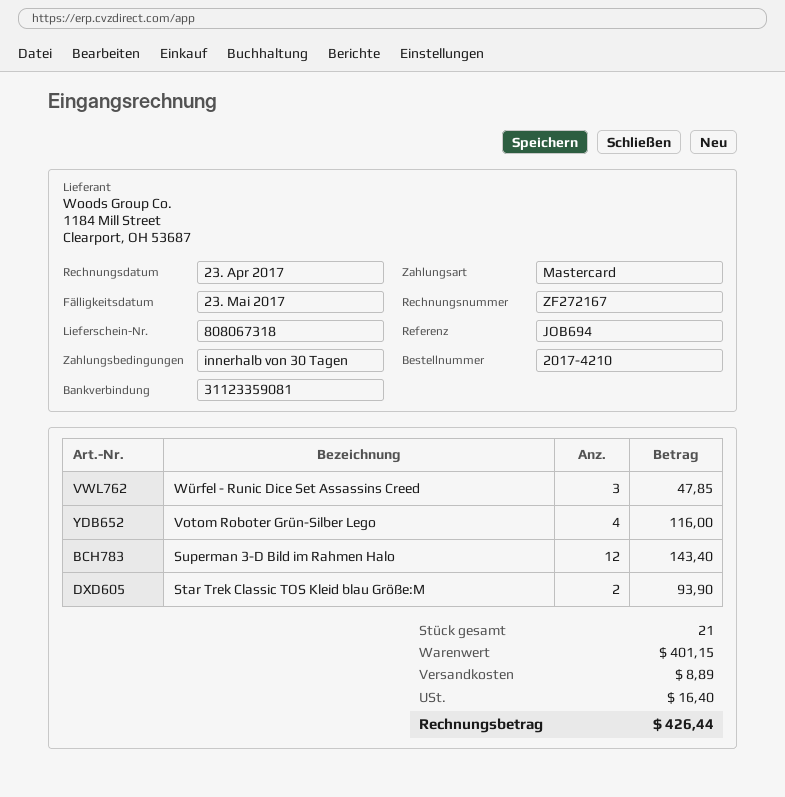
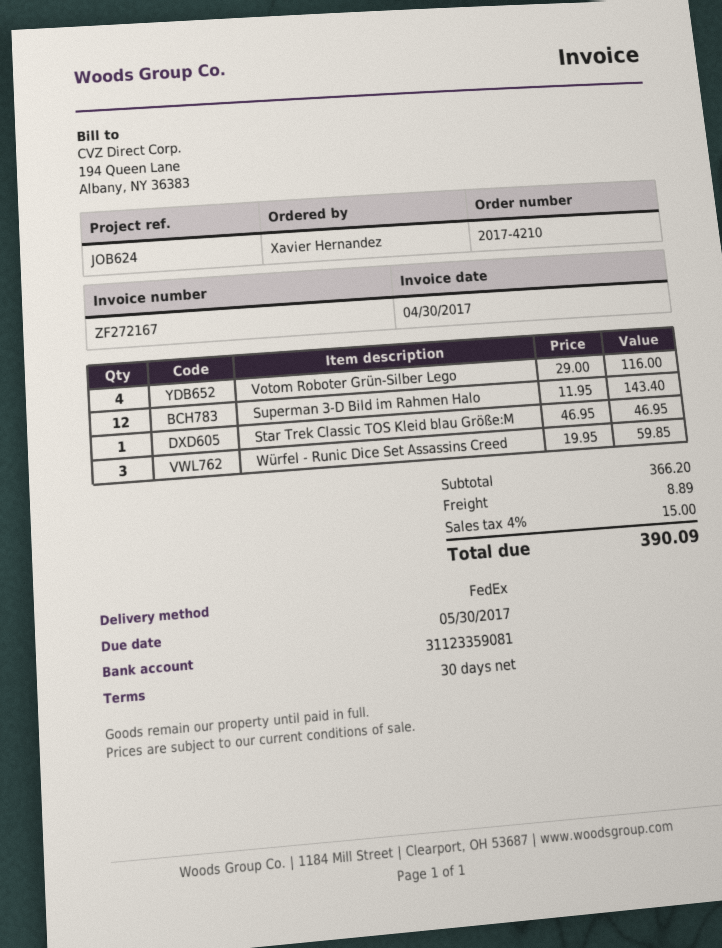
invoice date: 2017-04-23 -> 2017-04-30
due date: 2017-05-23 -> 2017-05-30
reference: JOB694 -> JOB624
Würfel - Runic Dice Set Assassins Creed: 3 for 47.85 -> 3 for 59.85
Star Trek Classic TOS Kleid blau Größe:M: 2 for 93.90 -> 1 for 46.95
subtotal: 401.15 -> 366.20
tax: 16.40 -> 15.00
total: 426.44 -> 390.09

